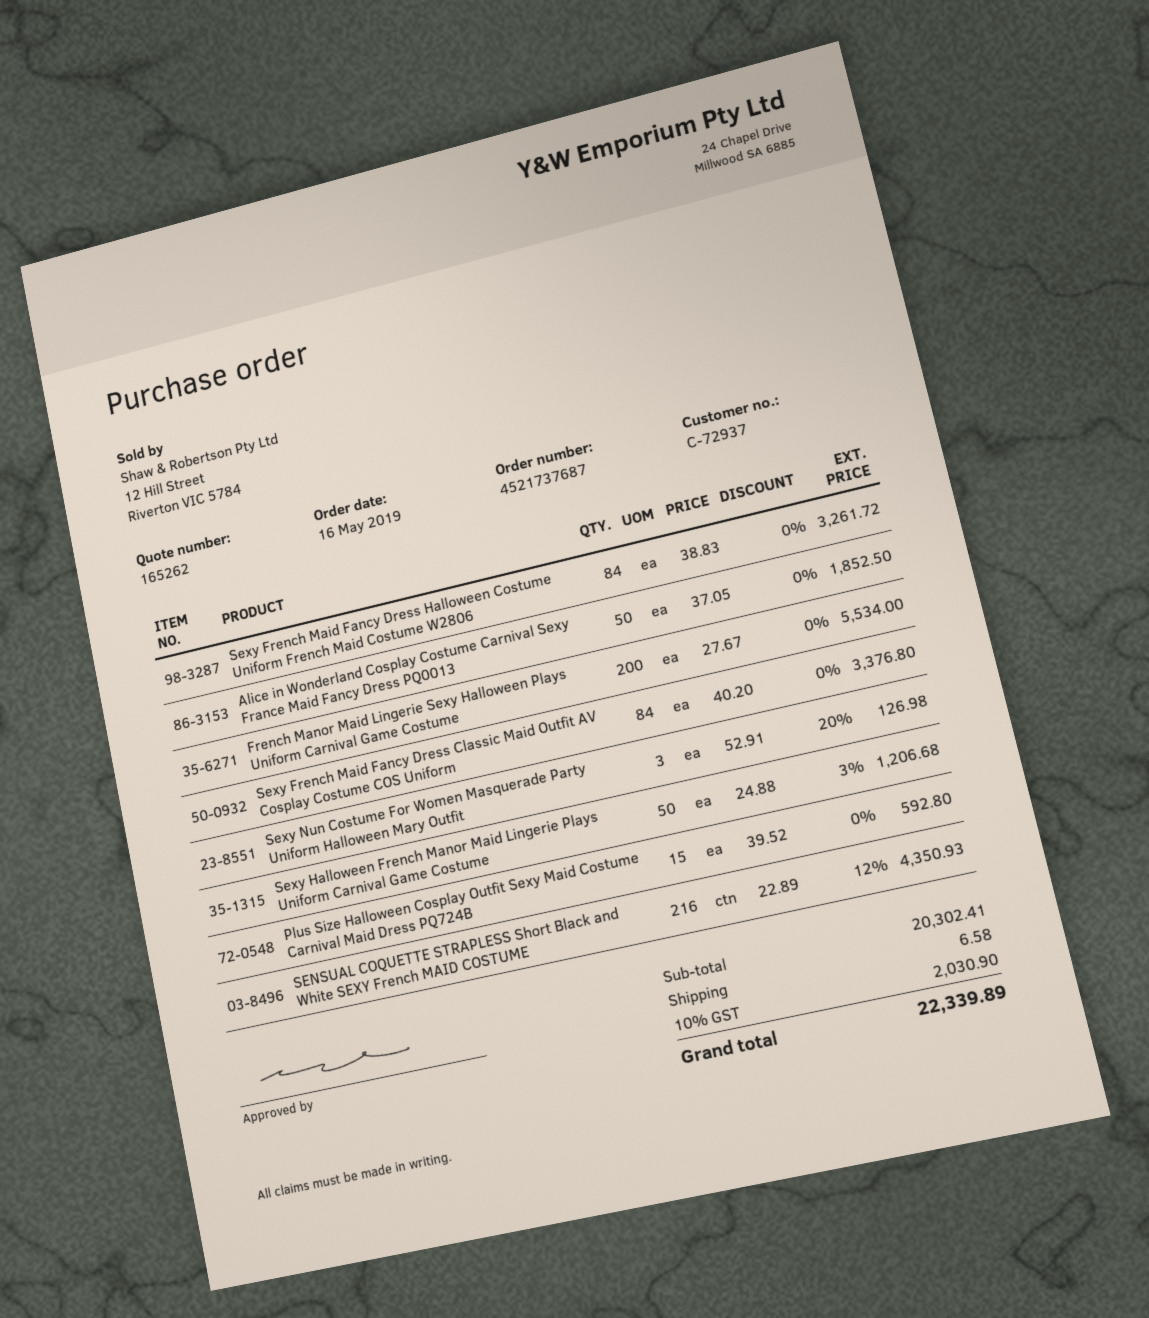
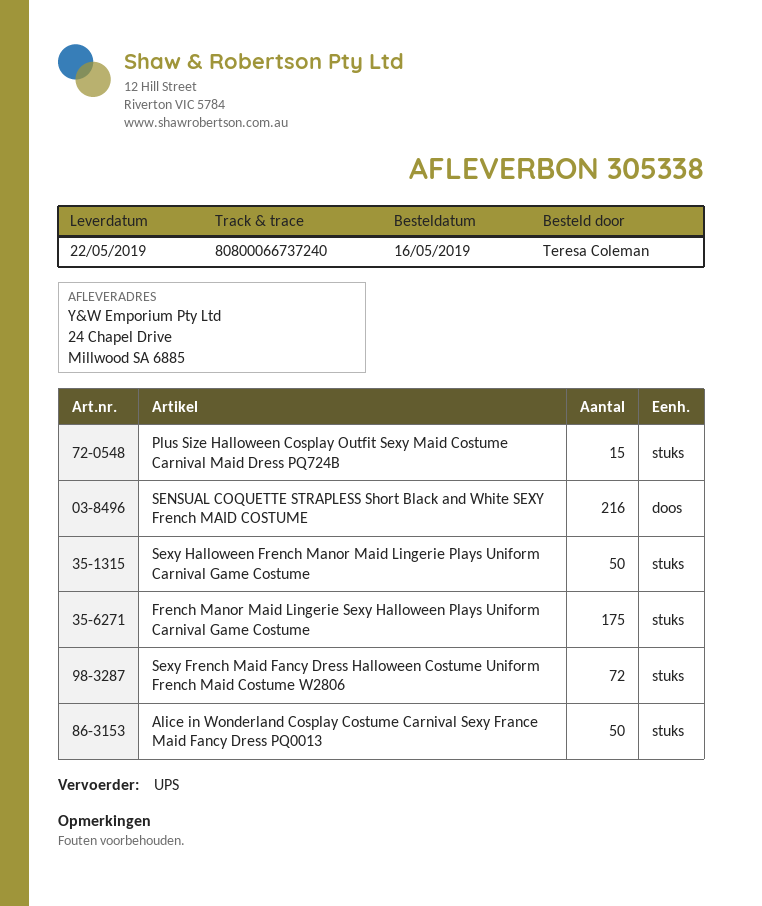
Sexy French Maid Fancy Dress Halloween Costume Uniform French Maid Costume W2806: 84 -> 72
French Manor Maid Lingerie Sexy Halloween Plays Uniform Carnival Game Costume: 200 -> 175
Sexy French Maid Fancy Dress Classic Maid Outfit AV Cosplay Costume COS Uniform: 84 -> none
Sexy Nun Costume For Women Masquerade Party Uniform Halloween Mary Outfit: 3 -> none

